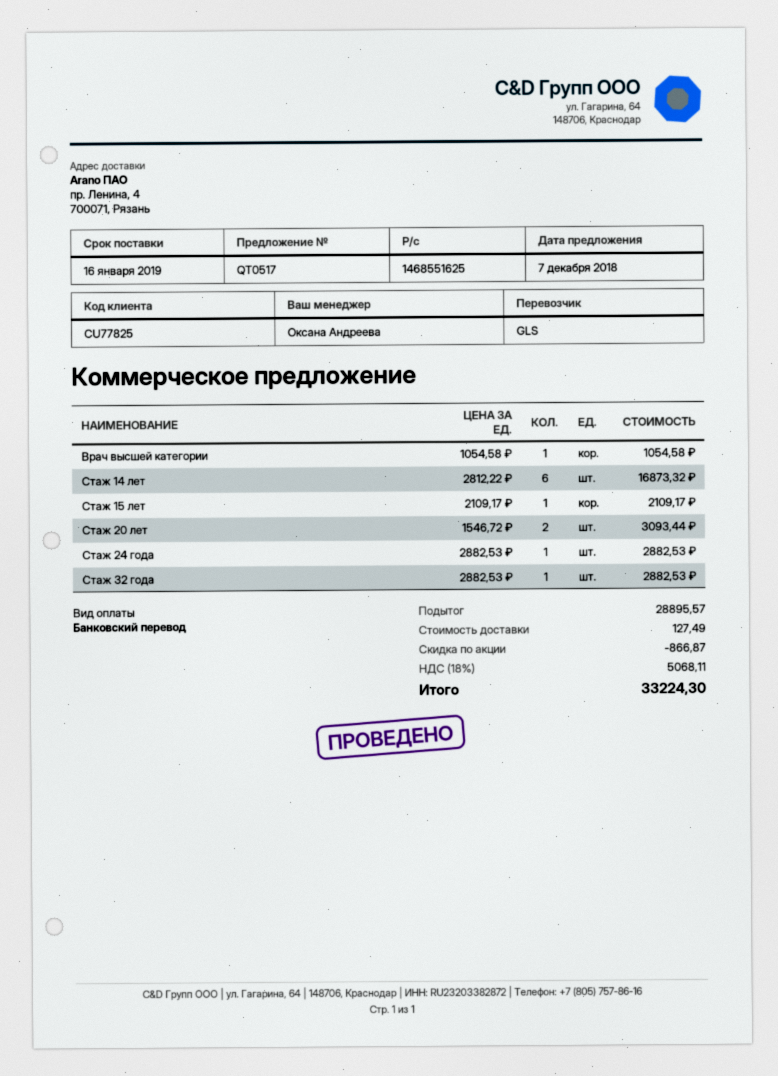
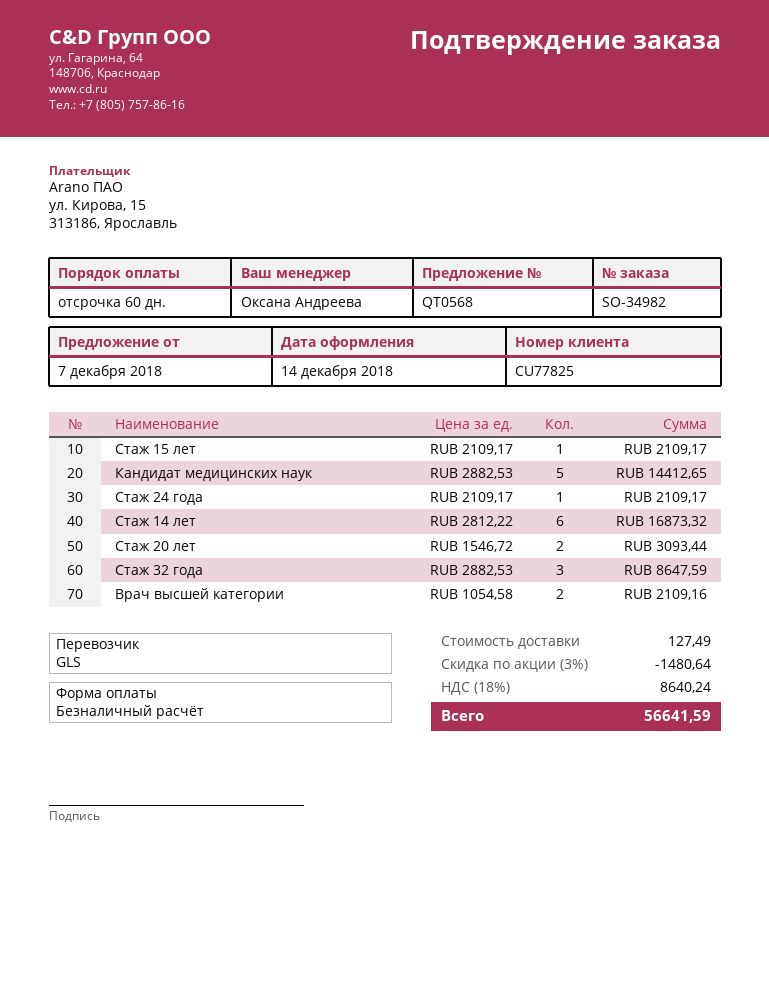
quote number: QT0517 -> QT0568
Врач высшей категории: 1 x 1054.58 = 1054.58 -> 2 x 1054.58 = 2109.16
Стаж 24 года: 1 x 2882.53 = 2882.53 -> 1 x 2109.17 = 2109.17
Стаж 32 года: 1 x 2882.53 = 2882.53 -> 3 x 2882.53 = 8647.59
Кандидат медицинских наук: none -> 5 x 2882.53 = 14412.65
discount: 866.87 -> 1480.64
tax: 18% = 5068.11 -> 18% = 8640.24
total: 33224.30 -> 56641.59

